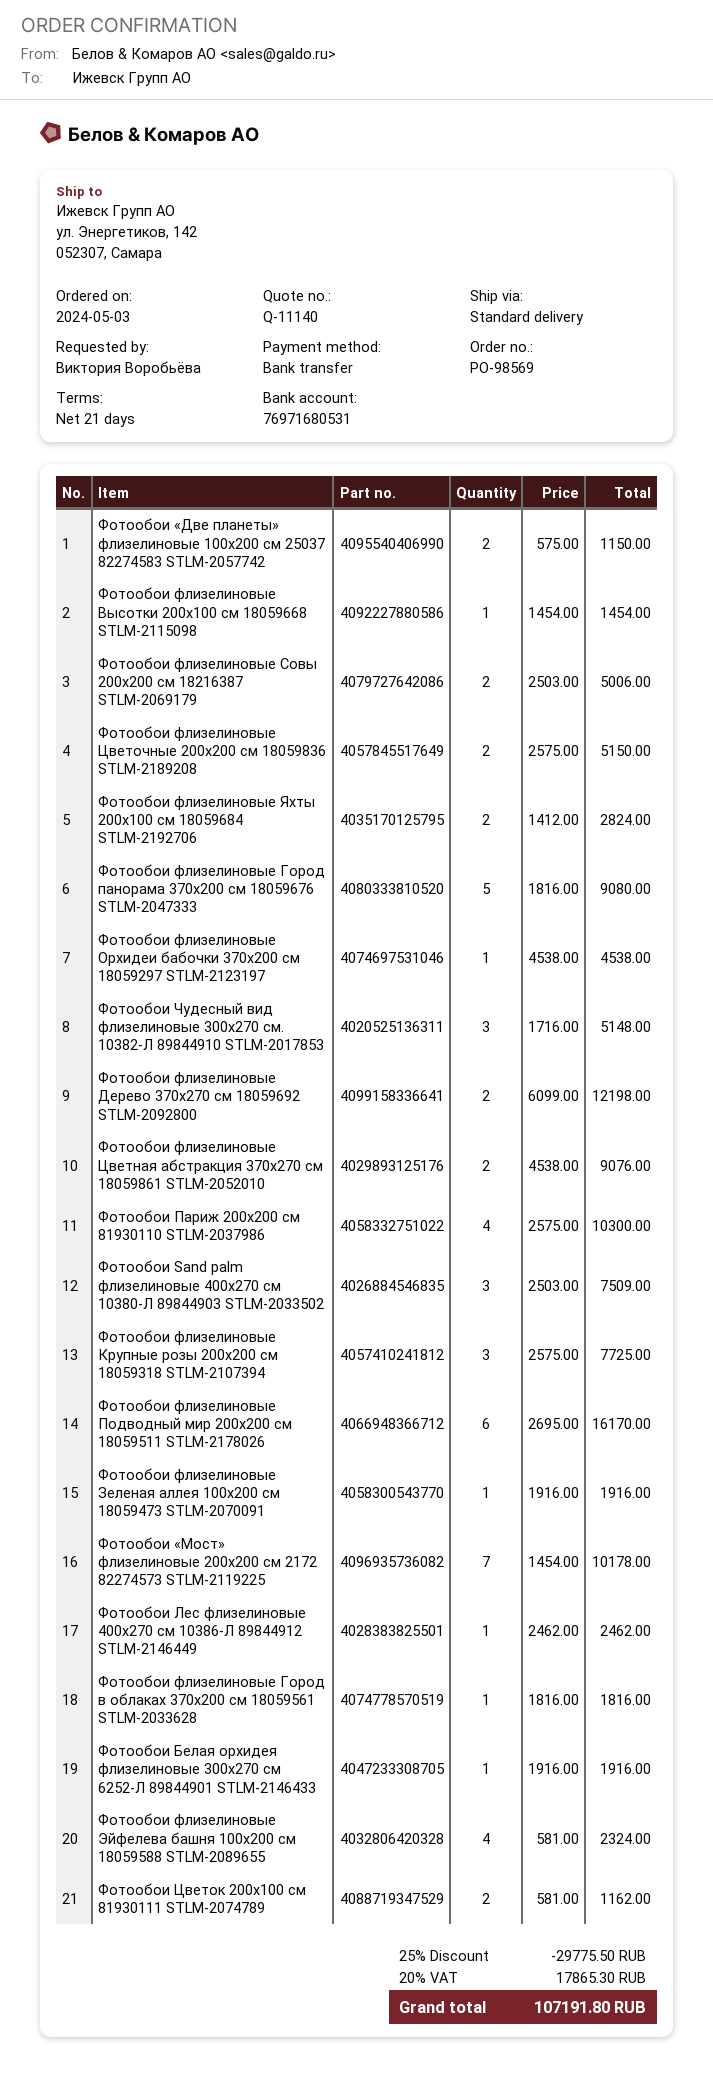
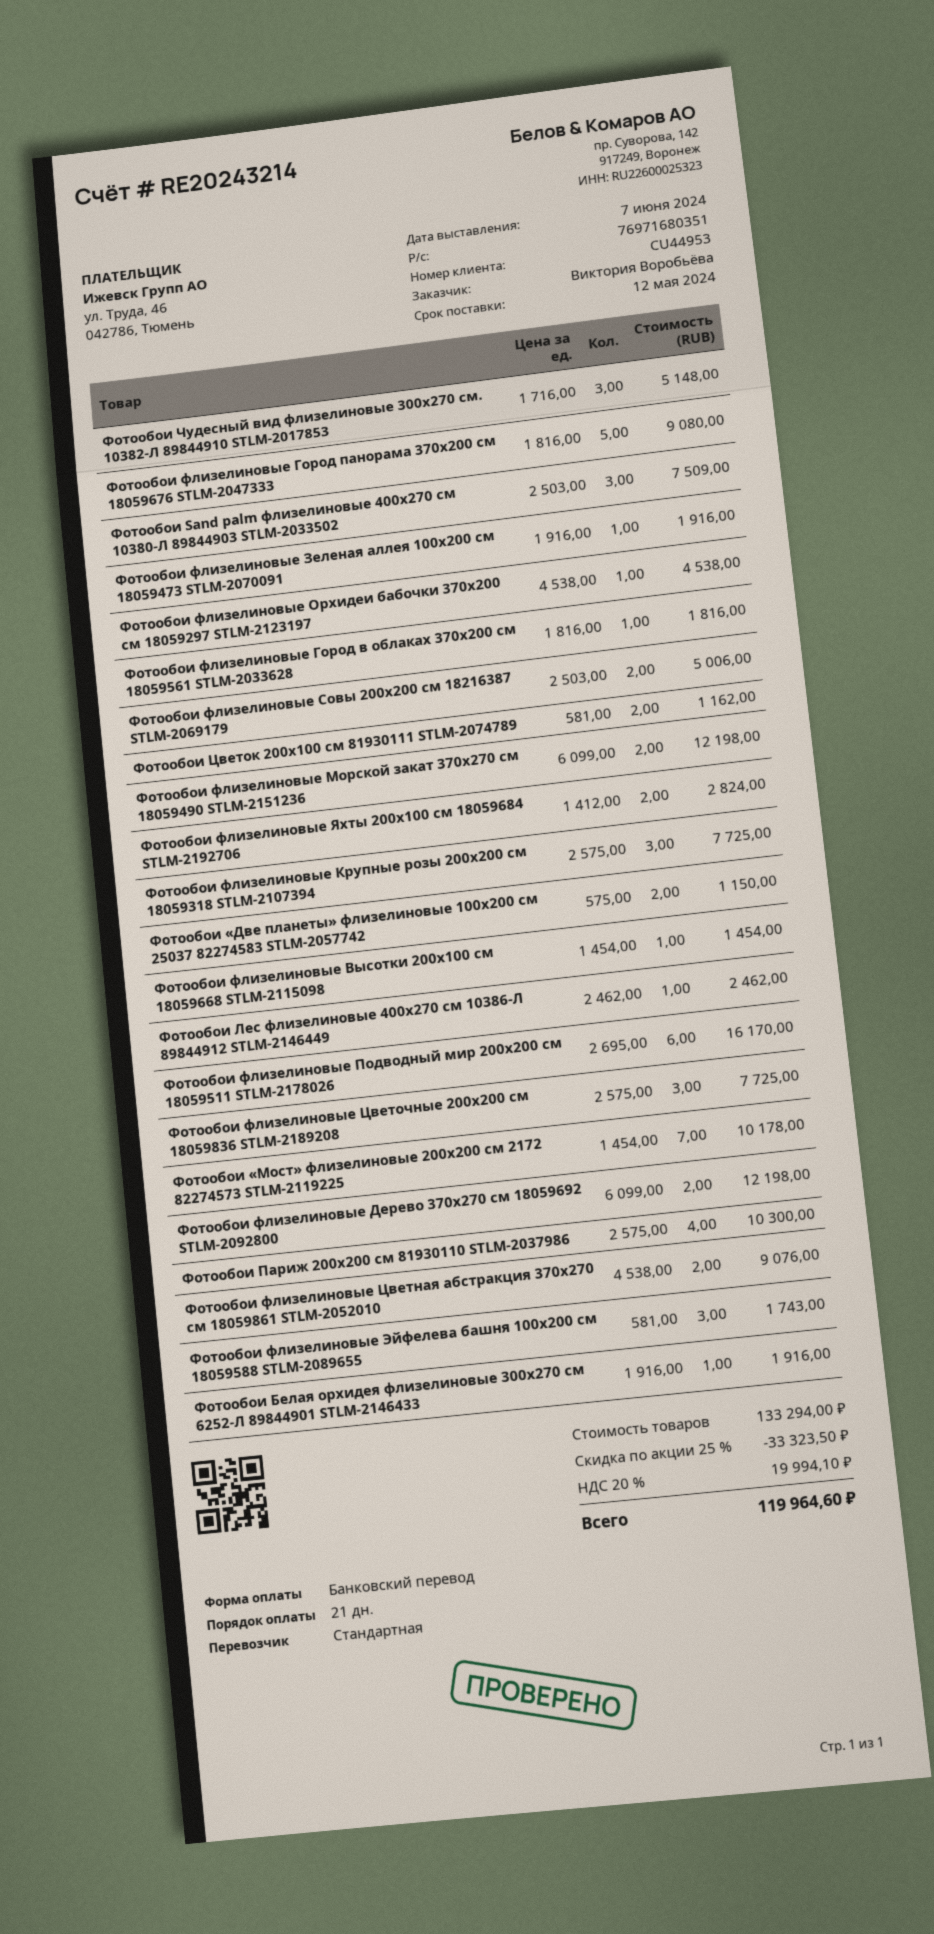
bank account: 76971680531 -> 76971680351
Фотообои флизелиновые Цветочные 200x200 см 18059836 STLM-2189208: 2 x 2575.00 = 5150.00 -> 3 x 2575.00 = 7725.00
Фотообои флизелиновые Эйфелева башня 100x200 см 18059588 STLM-2089655: 4 x 581.00 = 2324.00 -> 3 x 581.00 = 1743.00
Фотообои флизелиновые Морской закат 370x270 см 18059490 STLM-2151236: none -> 2 x 6099.00 = 12198.00
discount: 25% = 29775.50 -> 25% = 33323.50
tax: 20% = 17865.30 -> 20% = 19994.10
total: 107191.80 -> 119964.60

